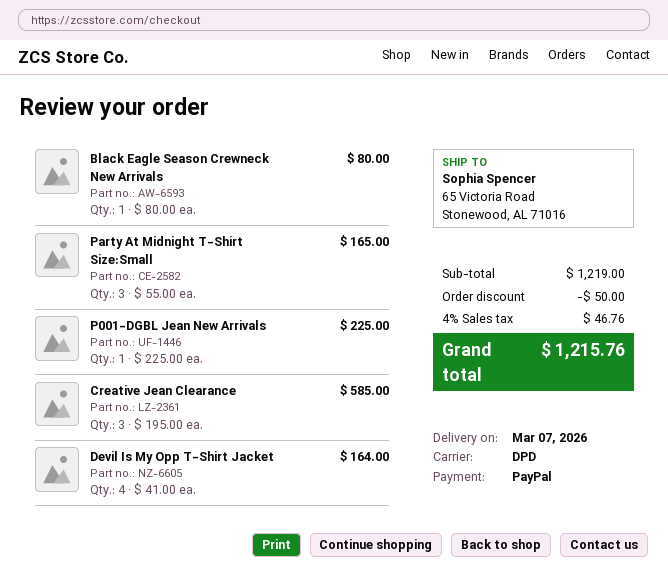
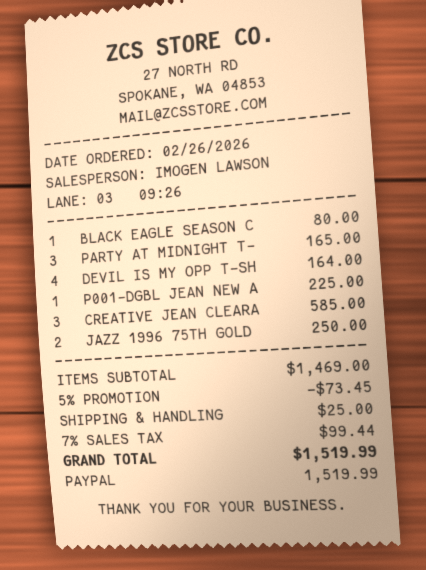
JAZZ 1996 75TH GOLD: none -> 2 for 250.00
subtotal: 1219.00 -> 1469.00
discount: 50.00 -> 73.45
shipping: none -> 25.00
tax: 4% = 46.76 -> 7% = 99.44
total: 1215.76 -> 1519.99

